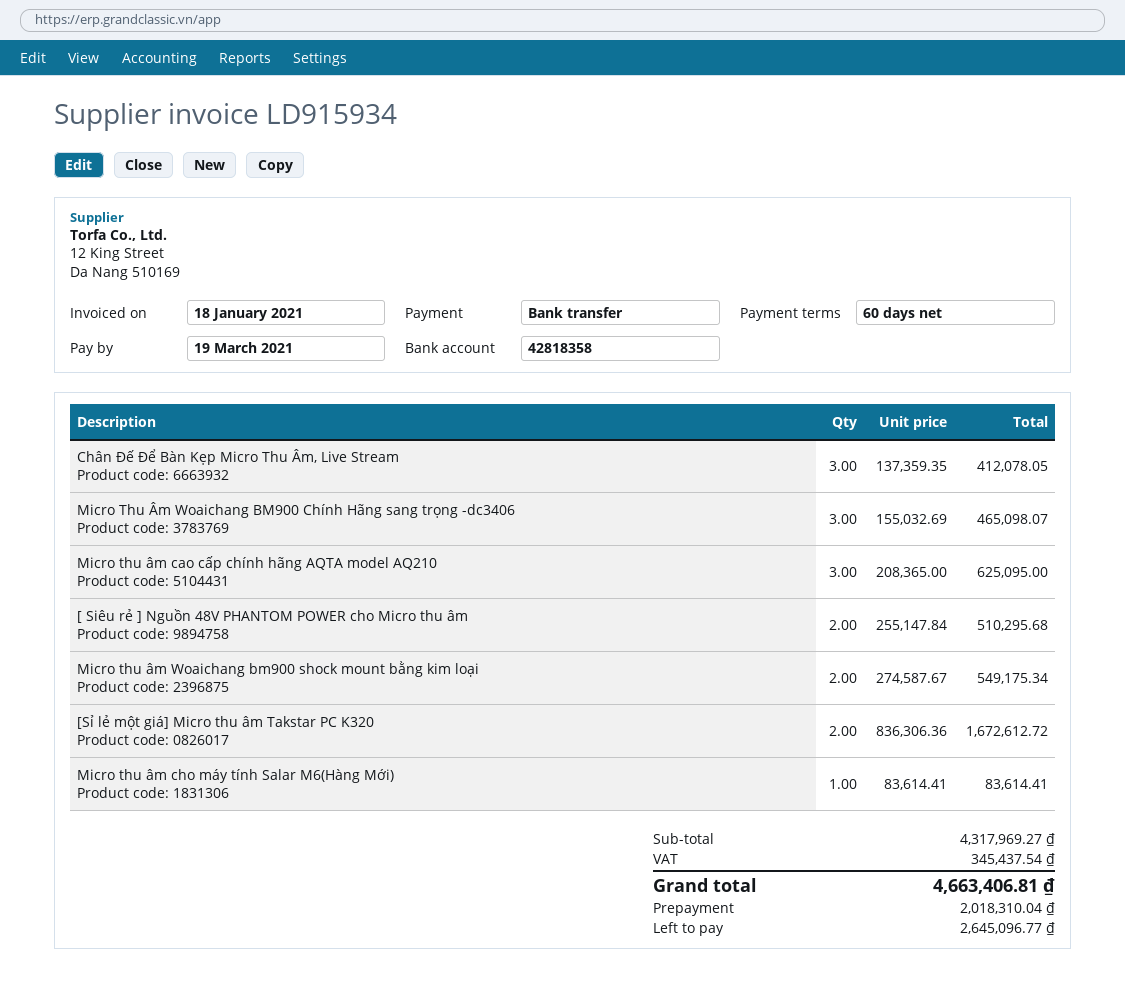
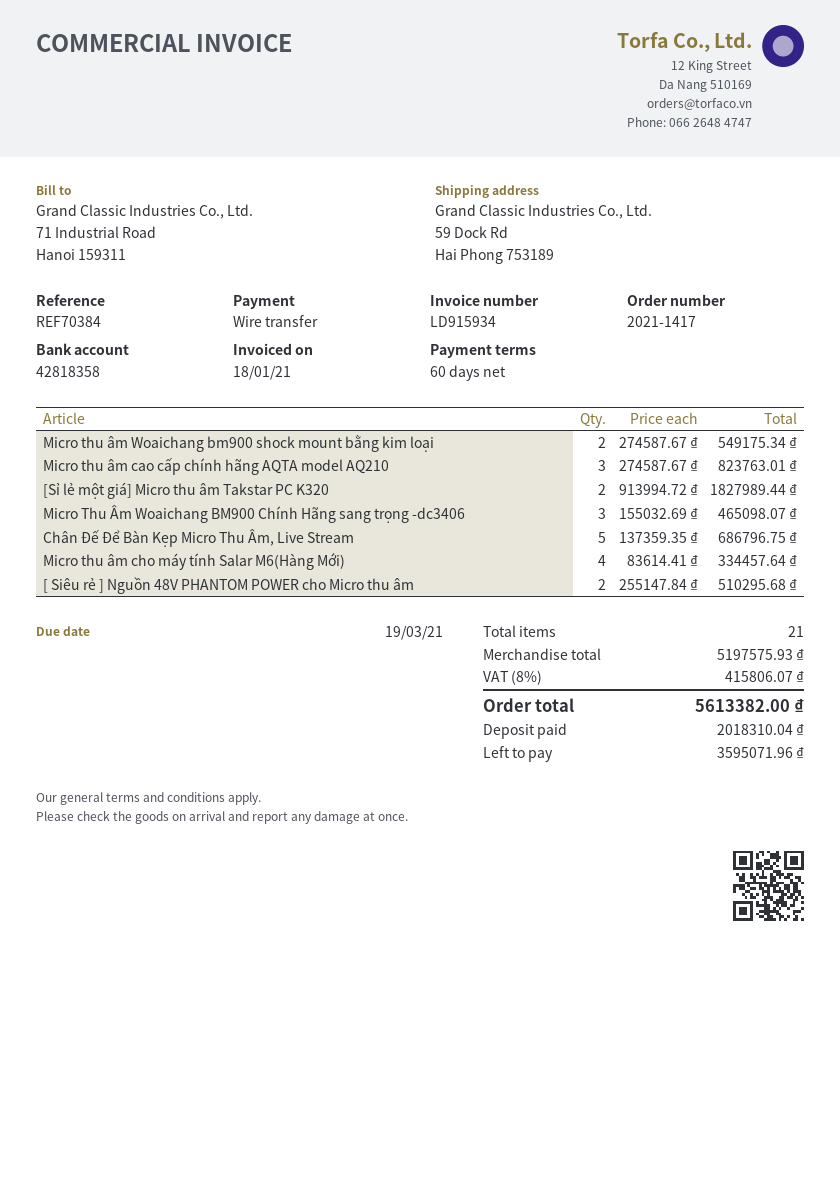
Chân Đế Để Bàn Kẹp Micro Thu Âm, Live Stream: 3 x 137359.35 = 412078.05 -> 5 x 137359.35 = 686796.75
Micro thu âm cao cấp chính hãng AQTA model AQ210: 3 x 208365.00 = 625095.00 -> 3 x 274587.67 = 823763.01
[Sỉ lẻ một giá] Micro thu âm Takstar PC K320: 2 x 836306.36 = 1672612.72 -> 2 x 913994.72 = 1827989.44
Micro thu âm cho máy tính Salar M6(Hàng Mới): 1 x 83614.41 = 83614.41 -> 4 x 83614.41 = 334457.64
subtotal: 4317969.27 -> 5197575.93
tax: 345437.54 -> 415806.07
total: 4663406.81 -> 5613382.00
balance: 2645096.77 -> 3595071.96

